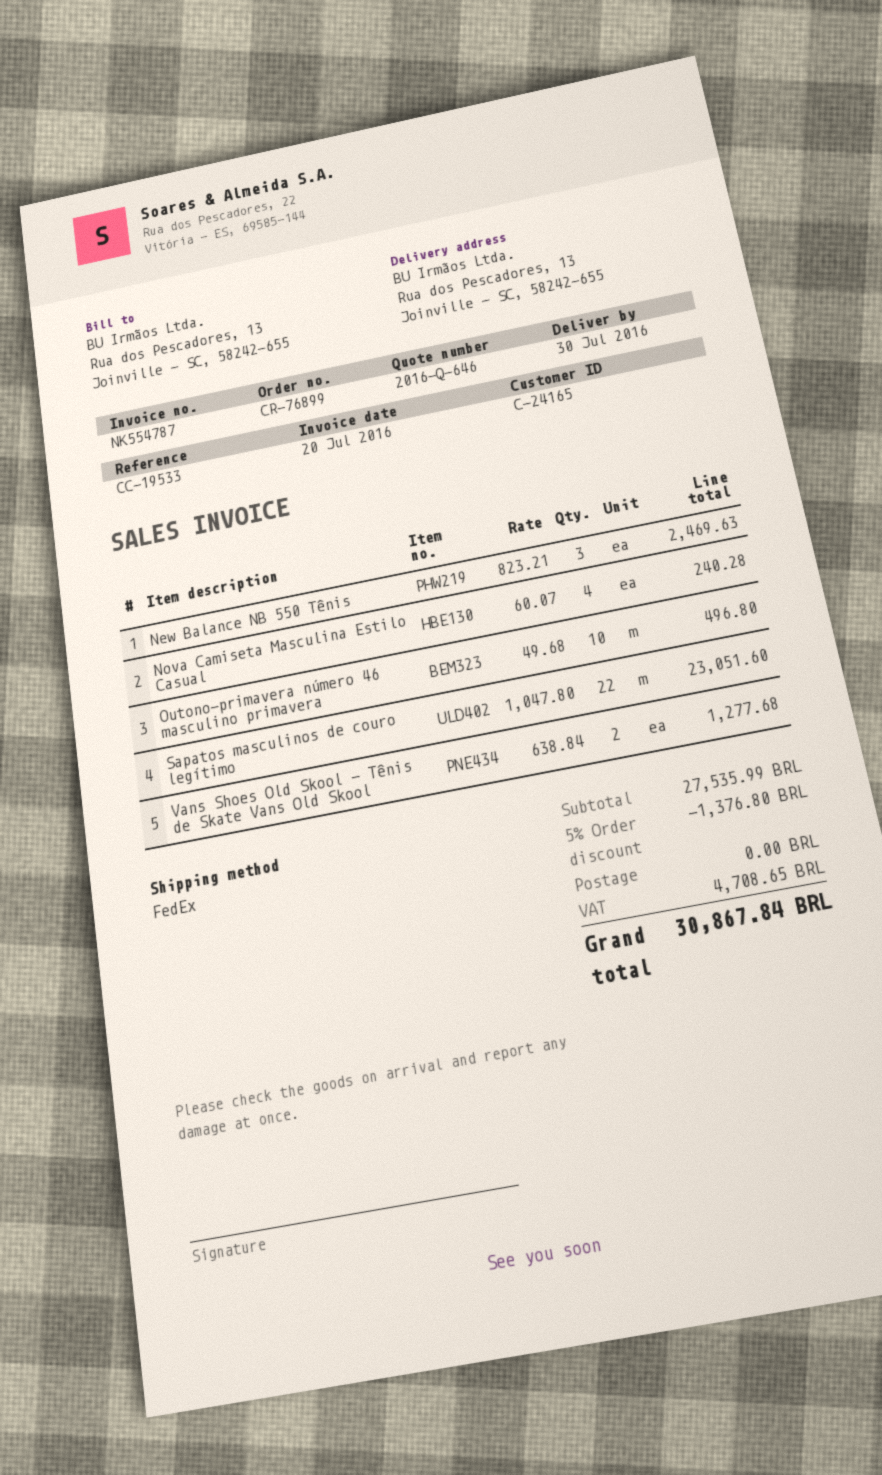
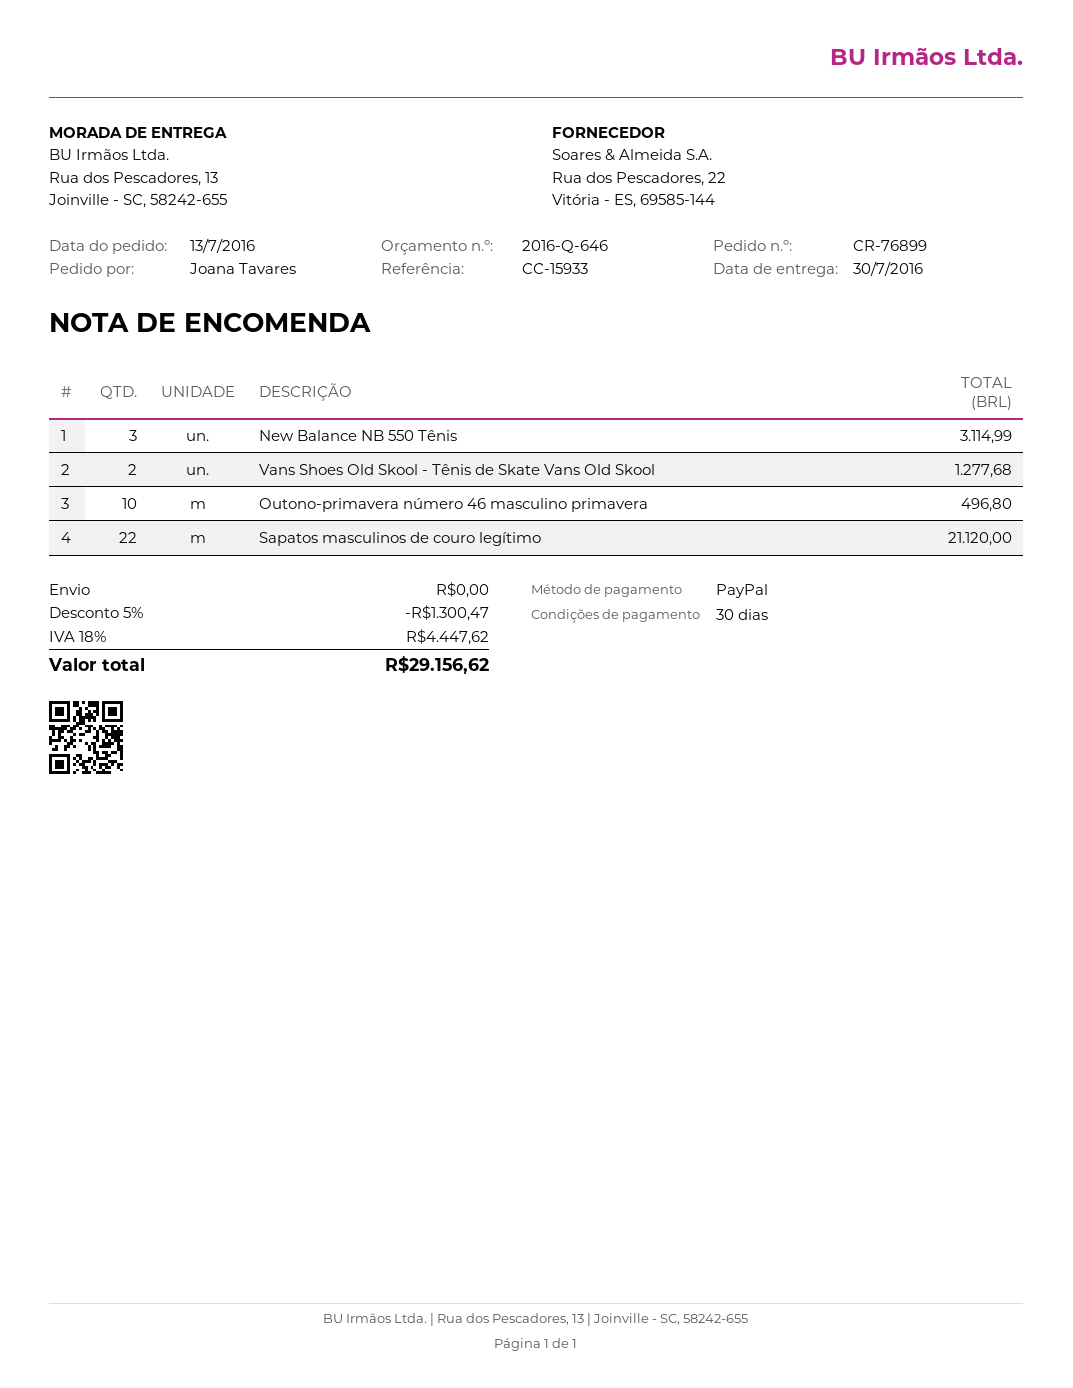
reference: CC-19533 -> CC-15933
New Balance NB 550 Tênis: 3 for 2469.63 -> 3 for 3114.99
Nova Camiseta Masculina Estilo Casual: 4 for 240.28 -> none
Sapatos masculinos de couro legítimo: 22 for 23051.60 -> 22 for 21120.00
discount: 5% = 1376.80 -> 5% = 1300.47
tax: 4708.65 -> 4447.62
total: 30867.84 -> 29156.62

